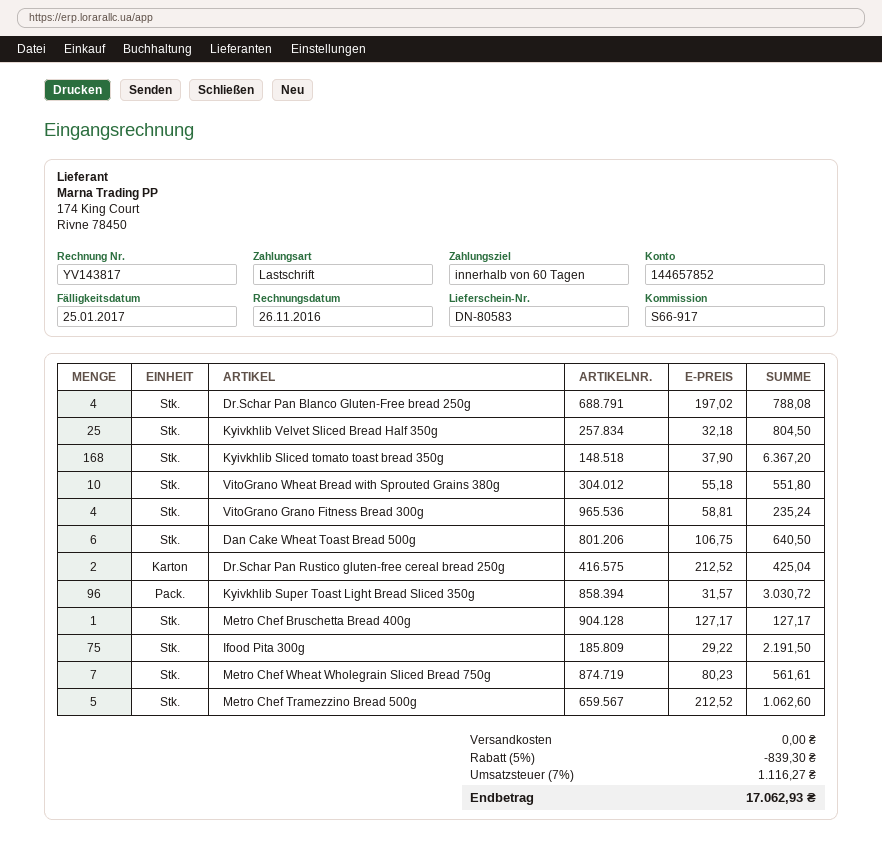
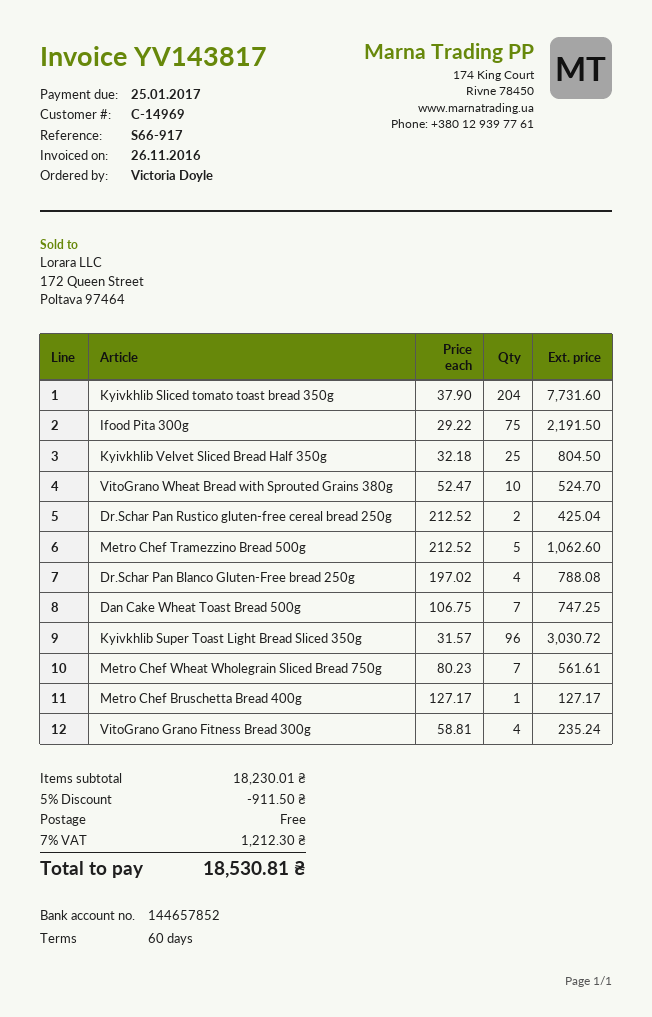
Kyivkhlib Sliced tomato toast bread 350g: 168 x 37.90 = 6367.20 -> 204 x 37.90 = 7731.60
VitoGrano Wheat Bread with Sprouted Grains 380g: 10 x 55.18 = 551.80 -> 10 x 52.47 = 524.70
Dan Cake Wheat Toast Bread 500g: 6 x 106.75 = 640.50 -> 7 x 106.75 = 747.25
discount: 5% = 839.30 -> 5% = 911.50
tax: 7% = 1116.27 -> 7% = 1212.30
total: 17062.93 -> 18530.81

